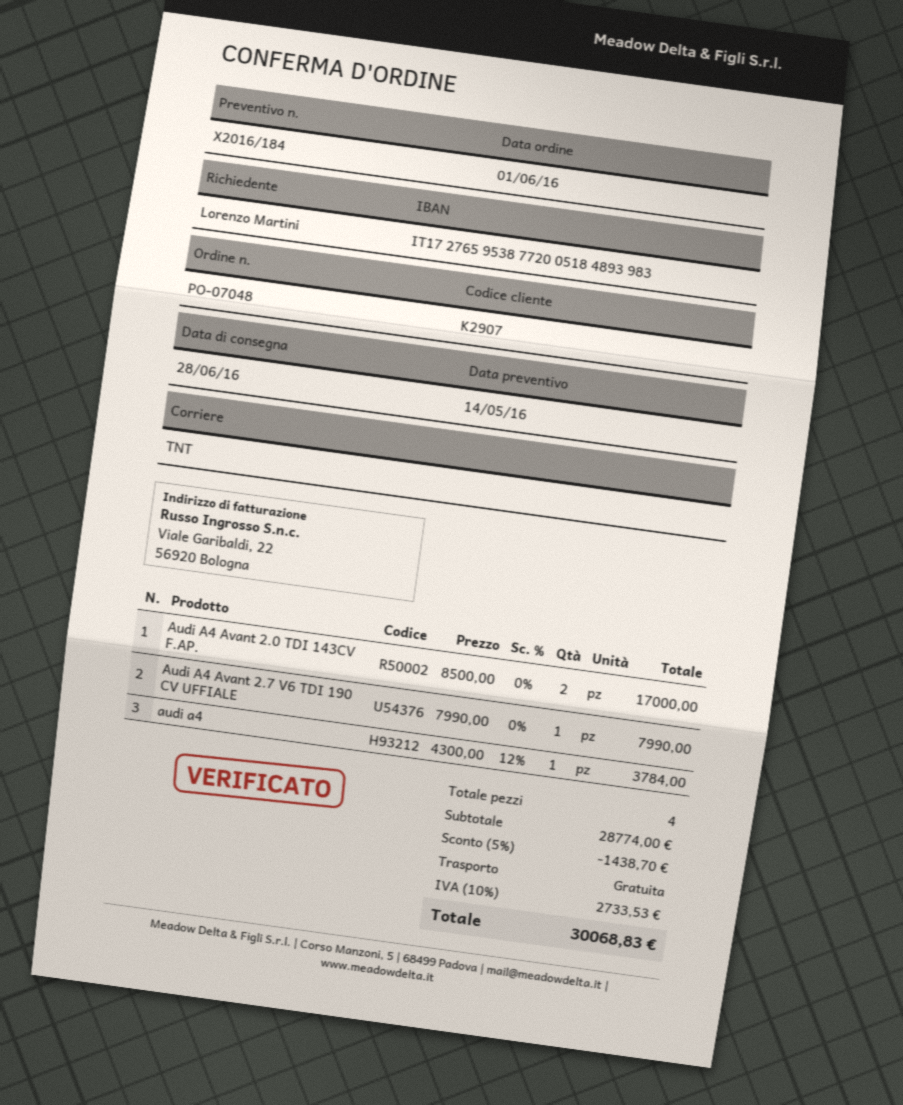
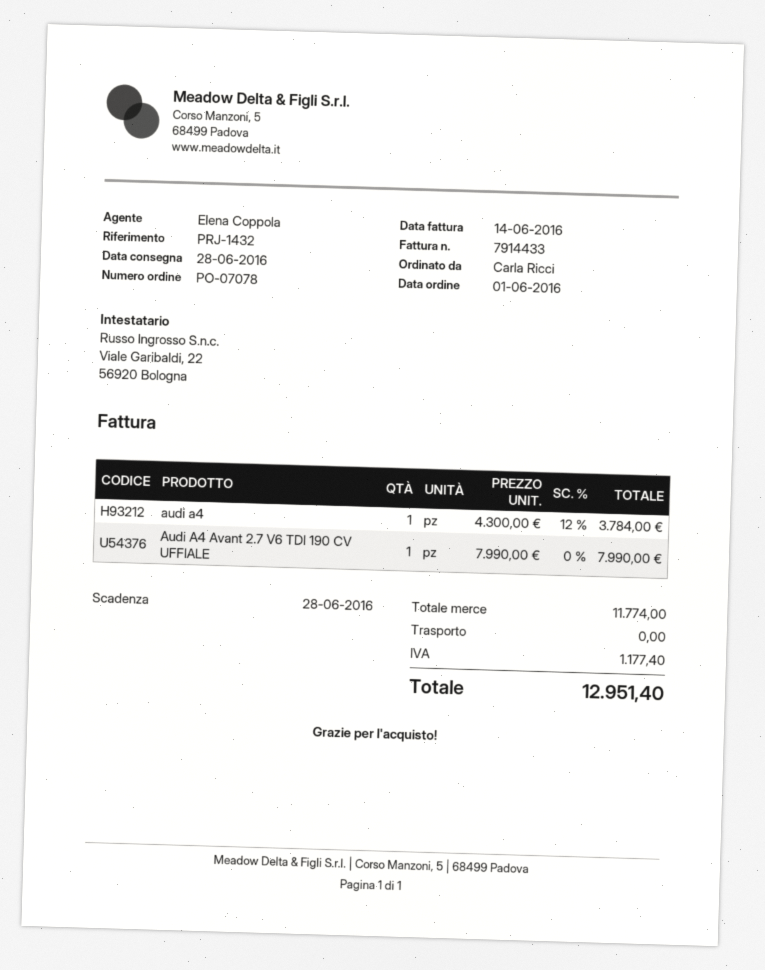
order number: PO-07048 -> PO-07078
ordered by: Lorenzo Martini -> Carla Ricci
Audi A4 Avant 2.0 TDI 143CV F.AP.: 2 x 8500.00 = 17000.00 -> none
subtotal: 28774.00 -> 11774.00
discount: 5% = 1438.70 -> none
tax: 2733.53 -> 1177.40
total: 30068.83 -> 12951.40

